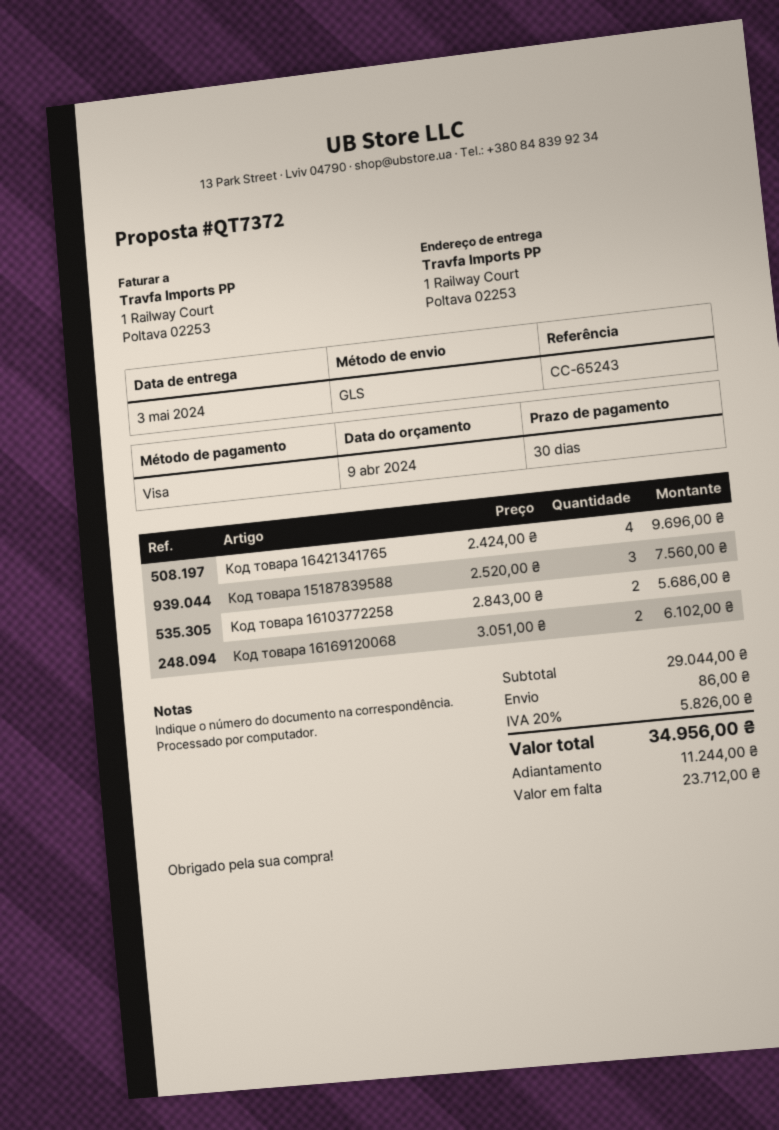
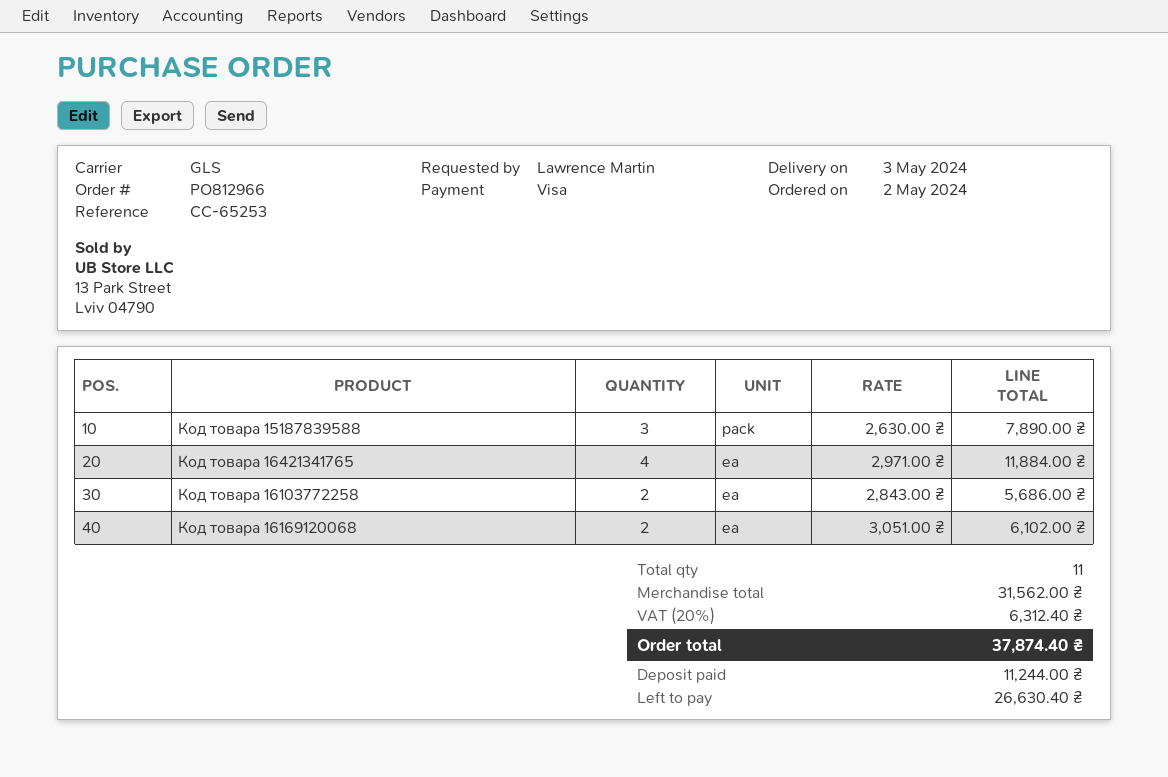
reference: CC-65243 -> CC-65253
Код товара 16421341765: 4 x 2424.00 = 9696.00 -> 4 x 2971.00 = 11884.00
Код товара 15187839588: 3 x 2520.00 = 7560.00 -> 3 x 2630.00 = 7890.00
subtotal: 29044.00 -> 31562.00
shipping: 86.00 -> none
tax: 20% = 5826.00 -> 20% = 6312.40
total: 34956.00 -> 37874.40
balance: 23712.00 -> 26630.40

